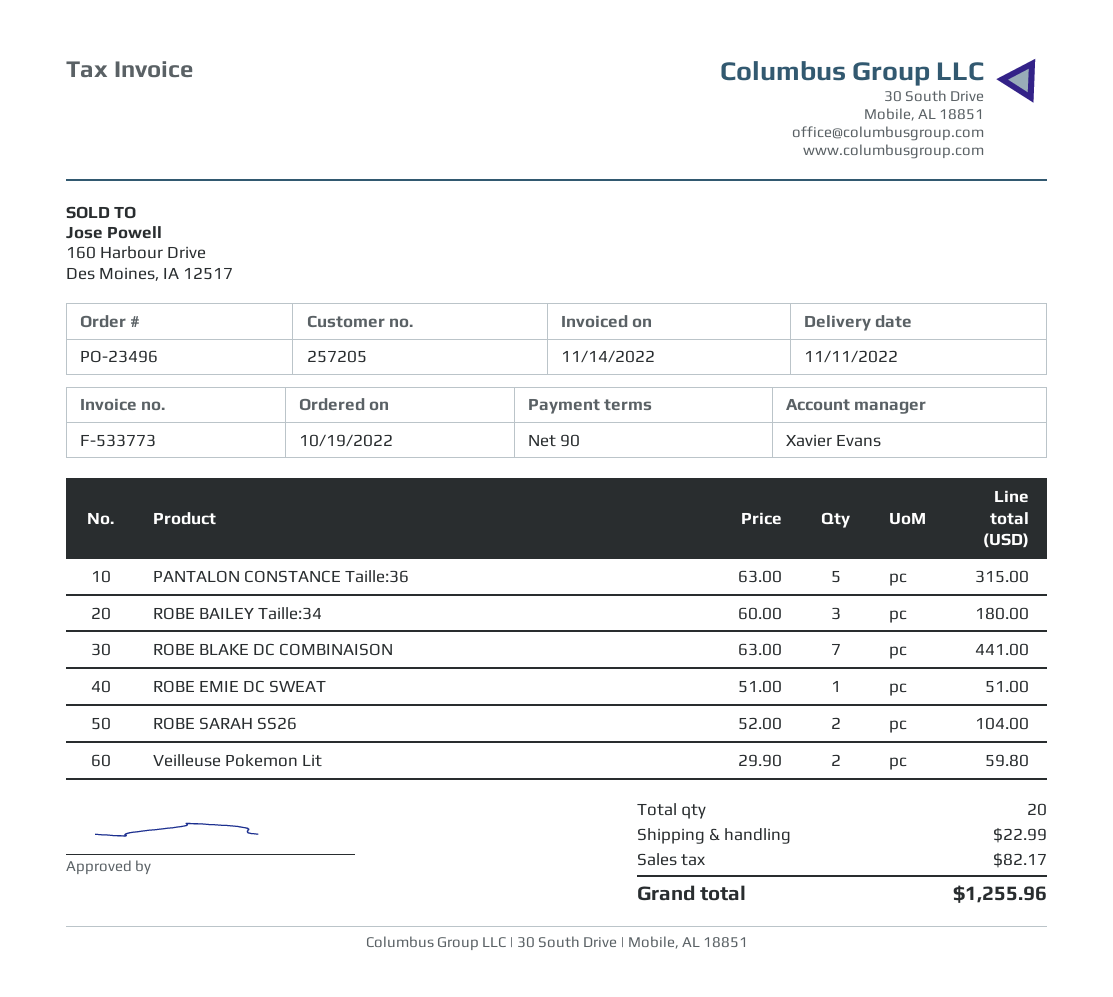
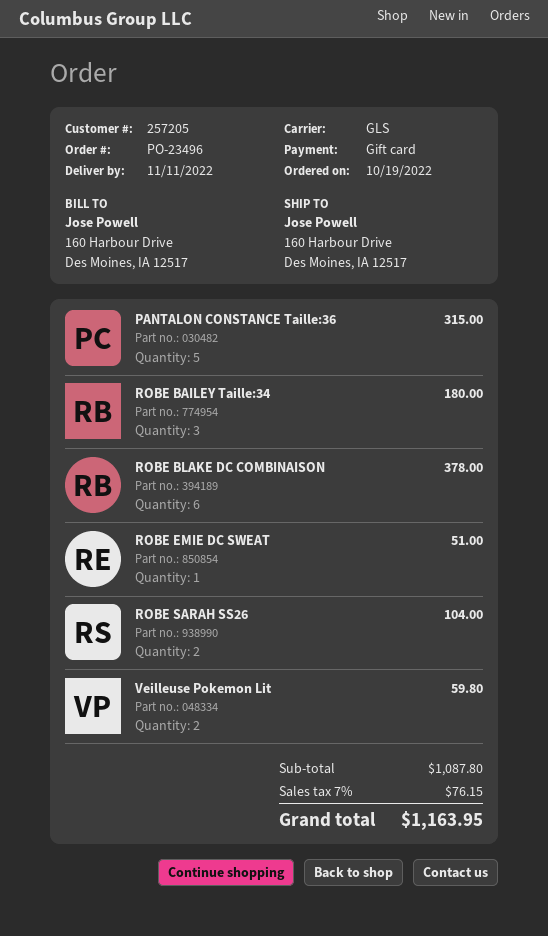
ROBE BLAKE DC COMBINAISON: 7 for 441.00 -> 6 for 378.00
shipping: 22.99 -> none
tax: 82.17 -> 76.15
total: 1255.96 -> 1163.95

